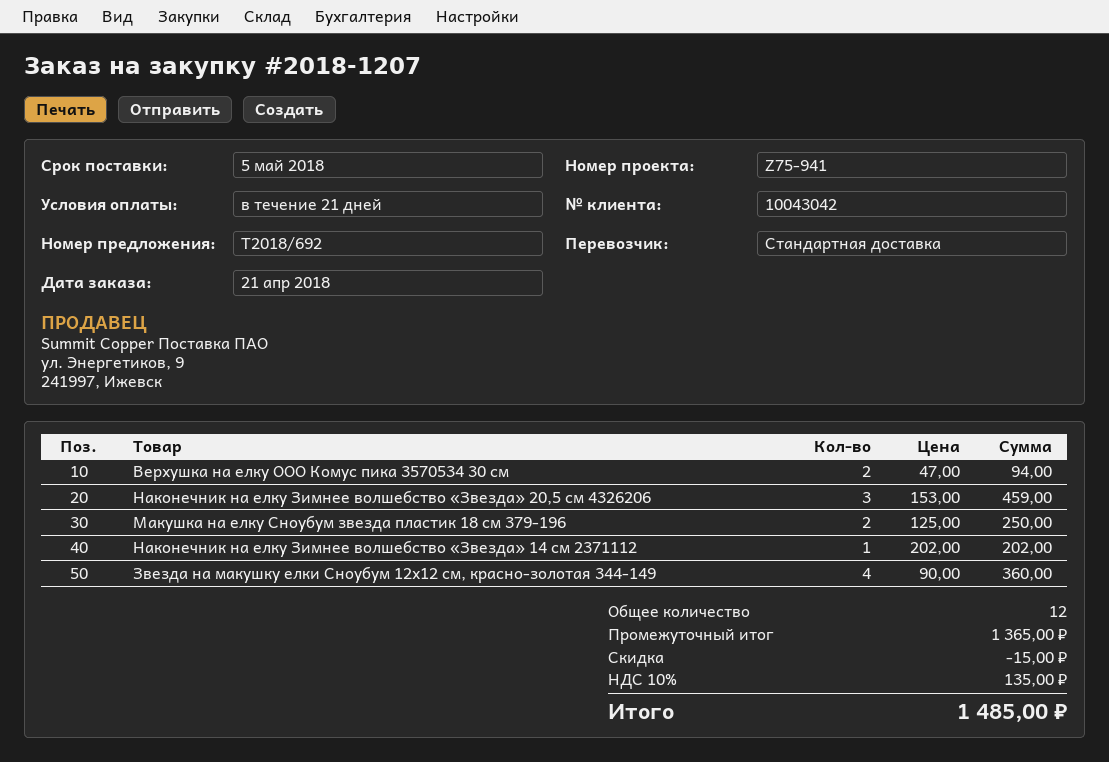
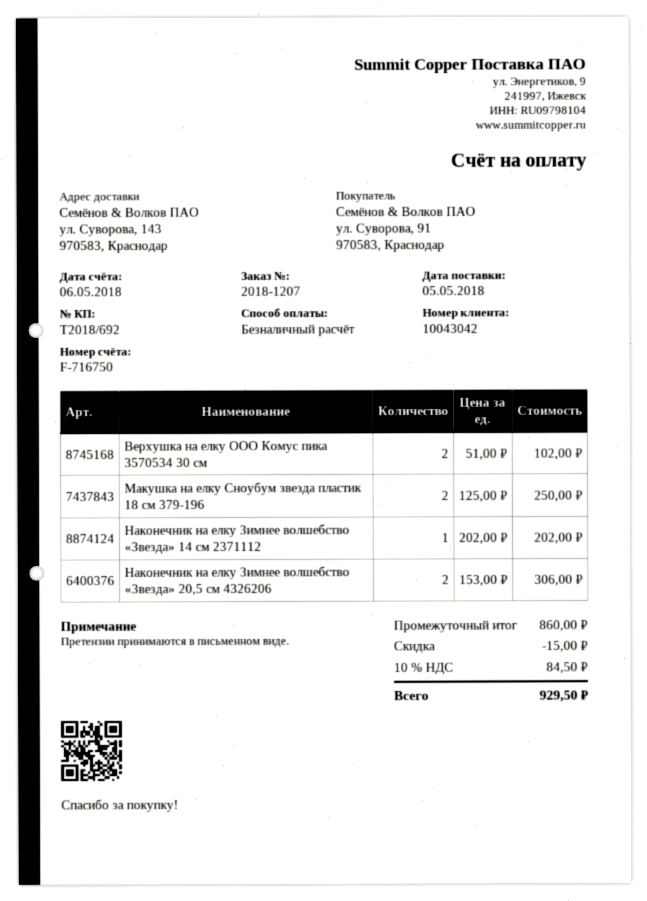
Верхушка на елку ООО Комус пика 3570534 30 см: 2 x 47.00 = 94.00 -> 2 x 51.00 = 102.00
Наконечник на елку Зимнее волшебство «Звезда» 20,5 см 4326206: 3 x 153.00 = 459.00 -> 2 x 153.00 = 306.00
Звезда на макушку елки Сноубум 12х12 см, красно-золотая 344-149: 4 x 90.00 = 360.00 -> none
subtotal: 1365.00 -> 860.00
tax: 10% = 135.00 -> 10% = 84.50
total: 1485.00 -> 929.50

